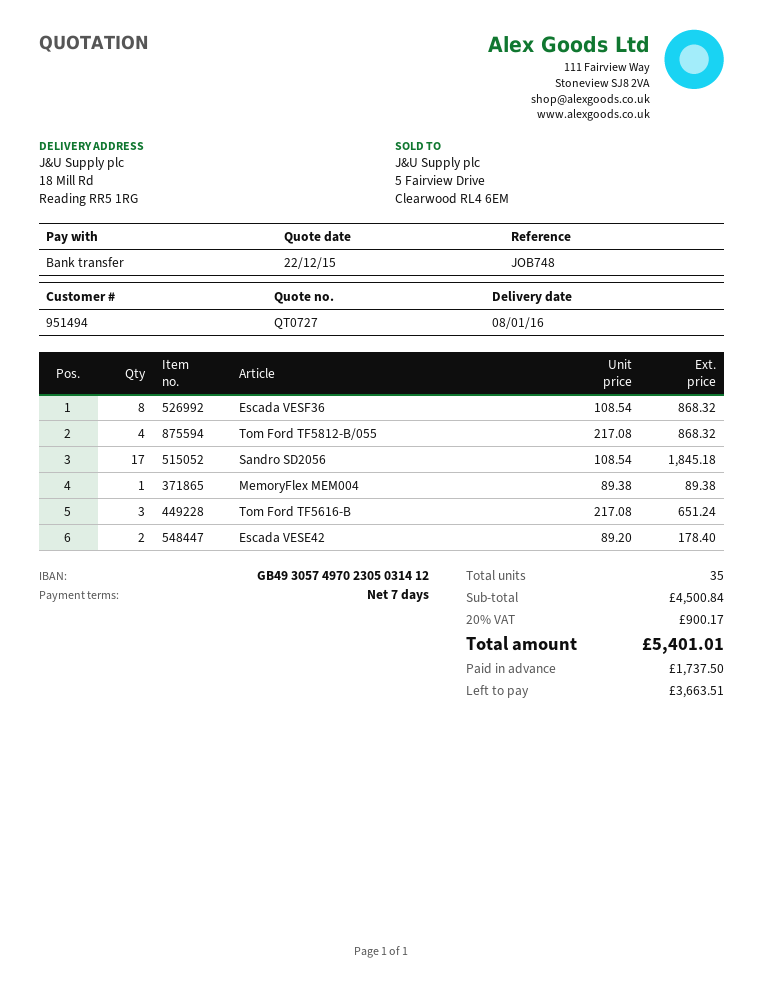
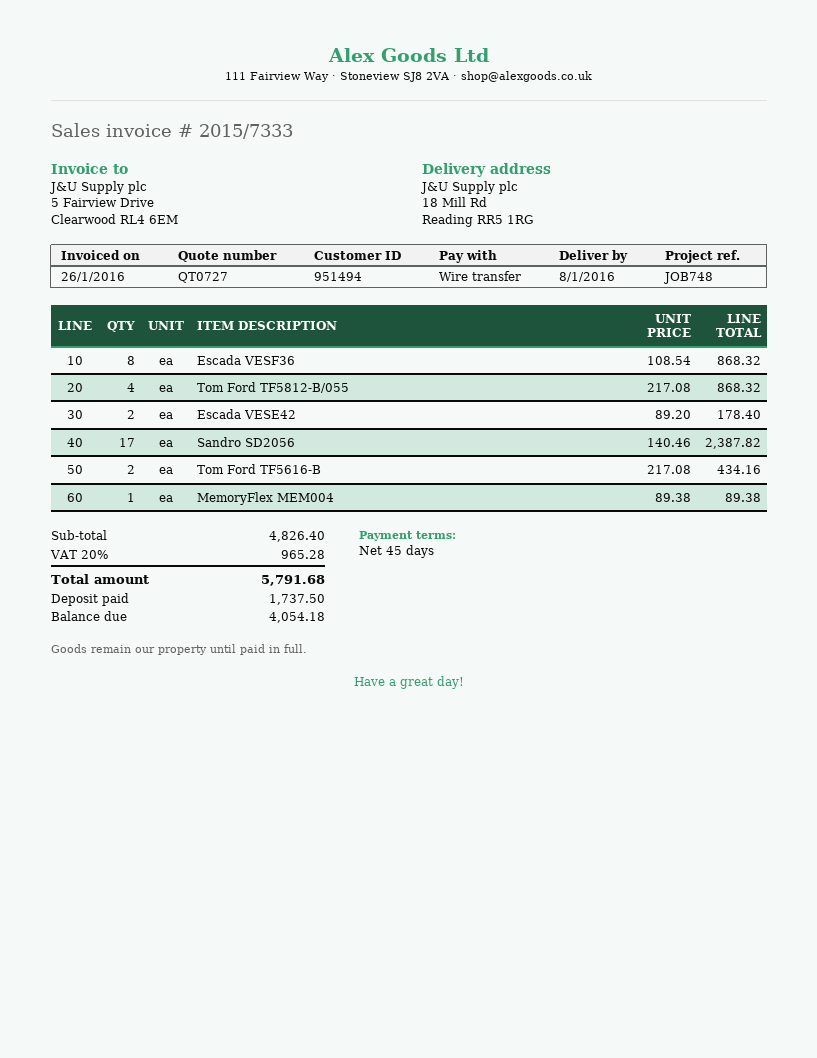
payment terms: 7 days -> 45 days
Sandro SD2056: 17 x 108.54 = 1845.18 -> 17 x 140.46 = 2387.82
Tom Ford TF5616-B: 3 x 217.08 = 651.24 -> 2 x 217.08 = 434.16
subtotal: 4500.84 -> 4826.40
tax: 20% = 900.17 -> 20% = 965.28
total: 5401.01 -> 5791.68
balance: 3663.51 -> 4054.18

